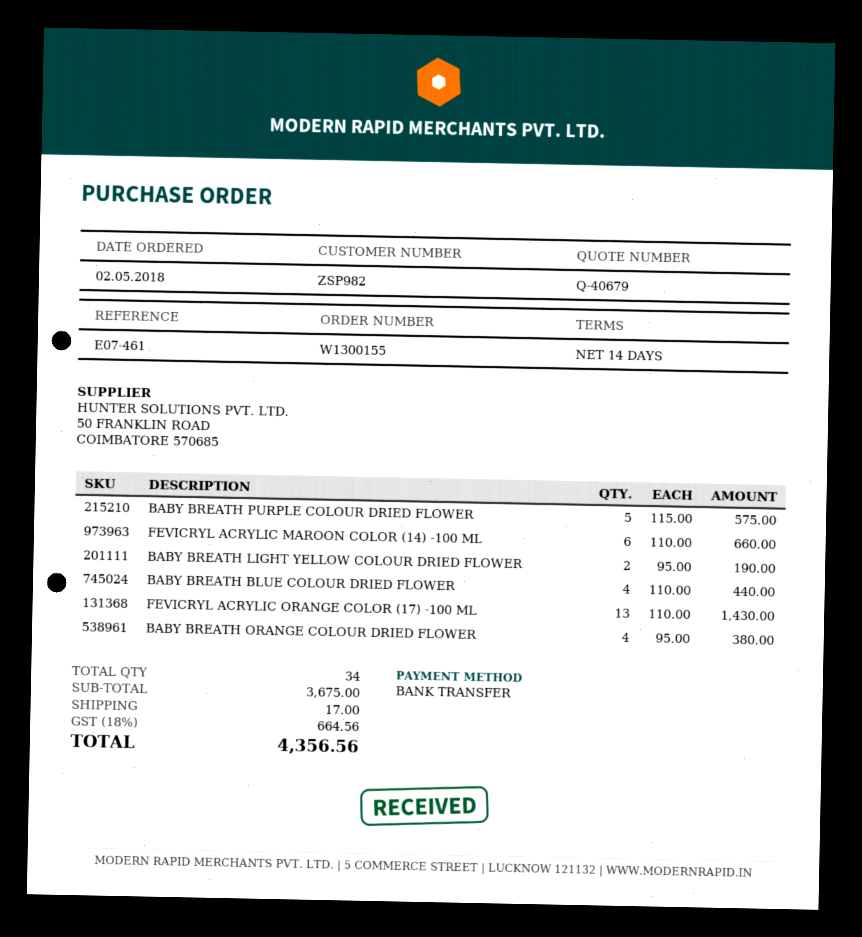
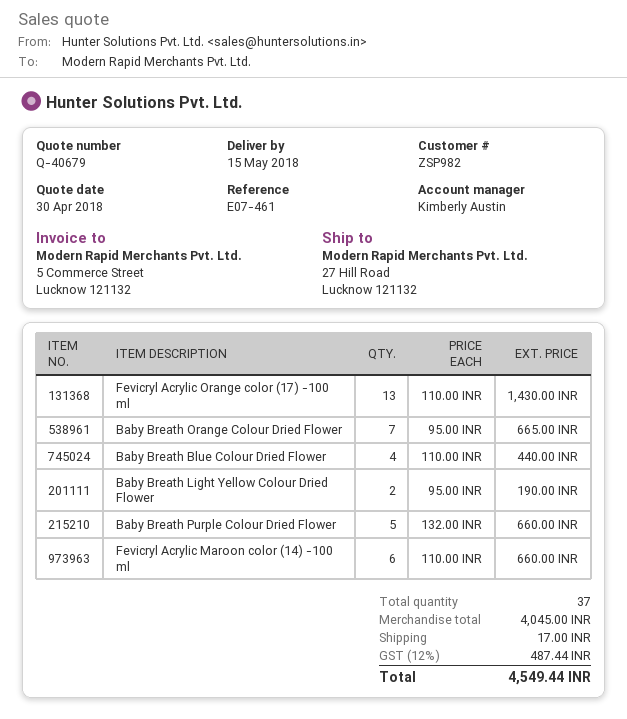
BABY BREATH PURPLE COLOUR DRIED FLOWER: 5 x 115.00 = 575.00 -> 5 x 132.00 = 660.00
BABY BREATH ORANGE COLOUR DRIED FLOWER: 4 x 95.00 = 380.00 -> 7 x 95.00 = 665.00
total quantity: 34 -> 37
subtotal: 3675.00 -> 4045.00
tax: 18% = 664.56 -> 12% = 487.44
total: 4356.56 -> 4549.44

